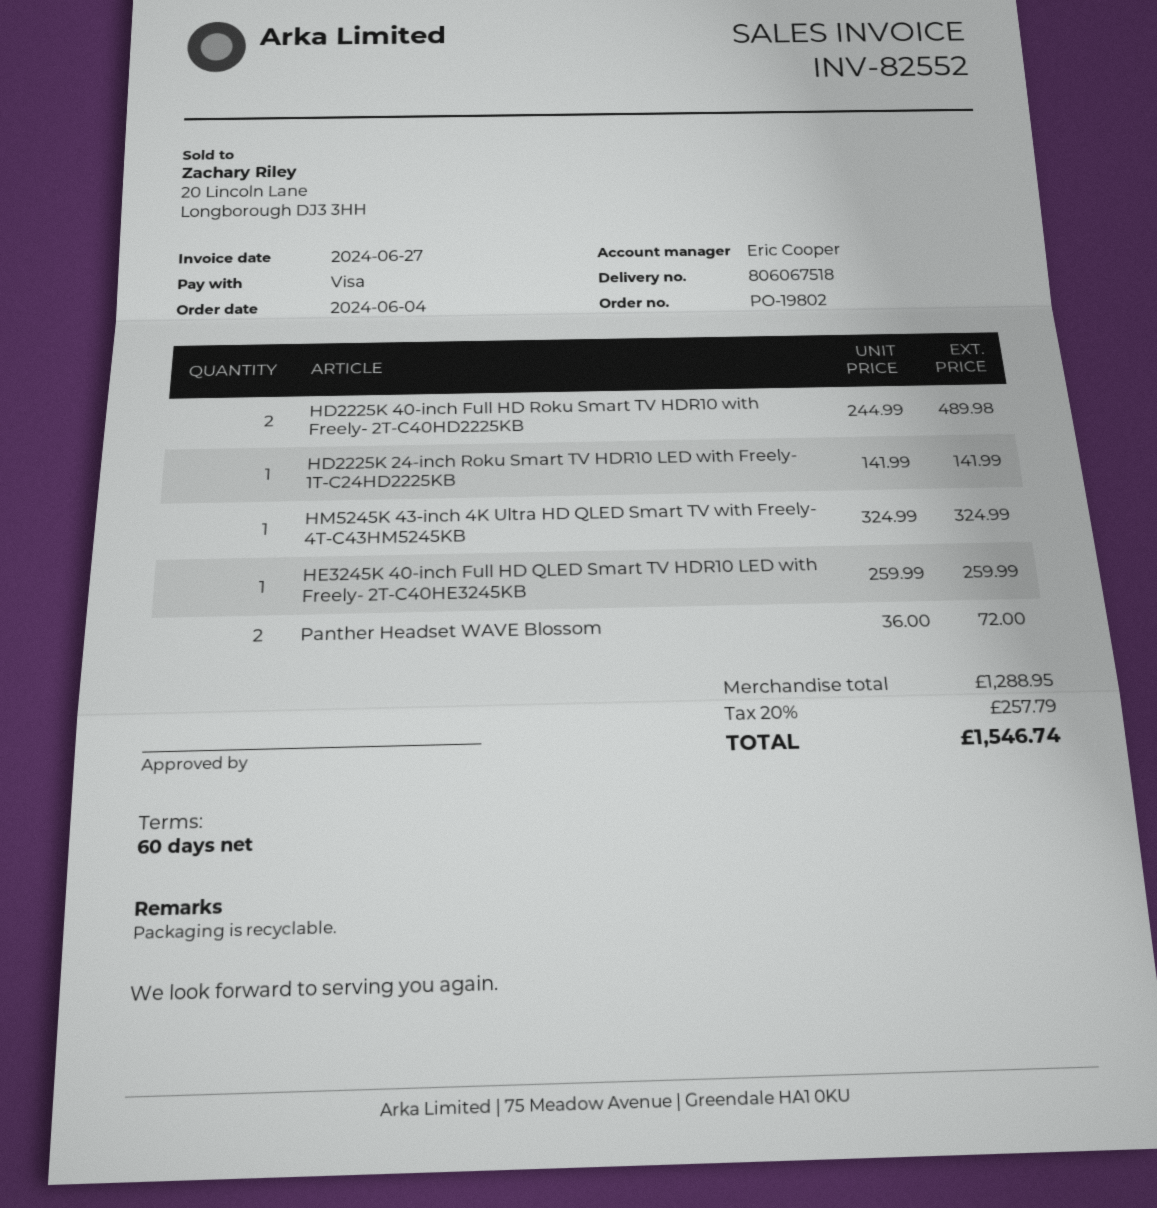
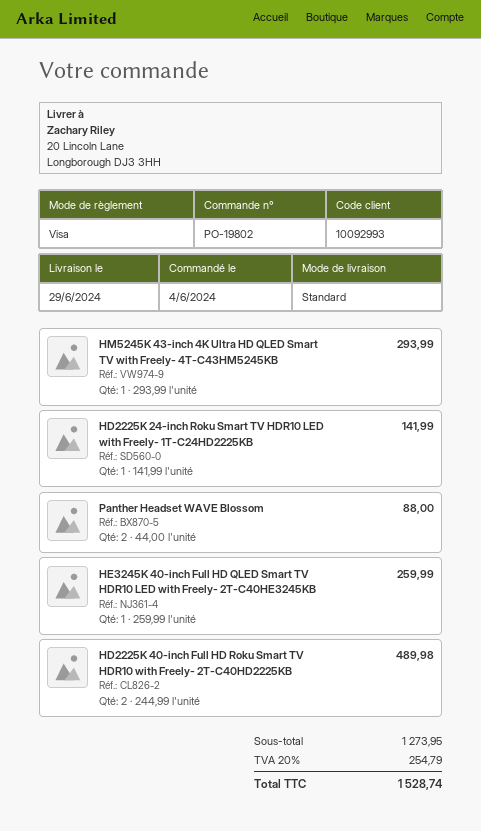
HM5245K 43-inch 4K Ultra HD QLED Smart TV with Freely- 4T-C43HM5245KB: 1 x 324.99 = 324.99 -> 1 x 293.99 = 293.99
Panther Headset WAVE Blossom: 2 x 36.00 = 72.00 -> 2 x 44.00 = 88.00
subtotal: 1288.95 -> 1273.95
tax: 20% = 257.79 -> 20% = 254.79
total: 1546.74 -> 1528.74

